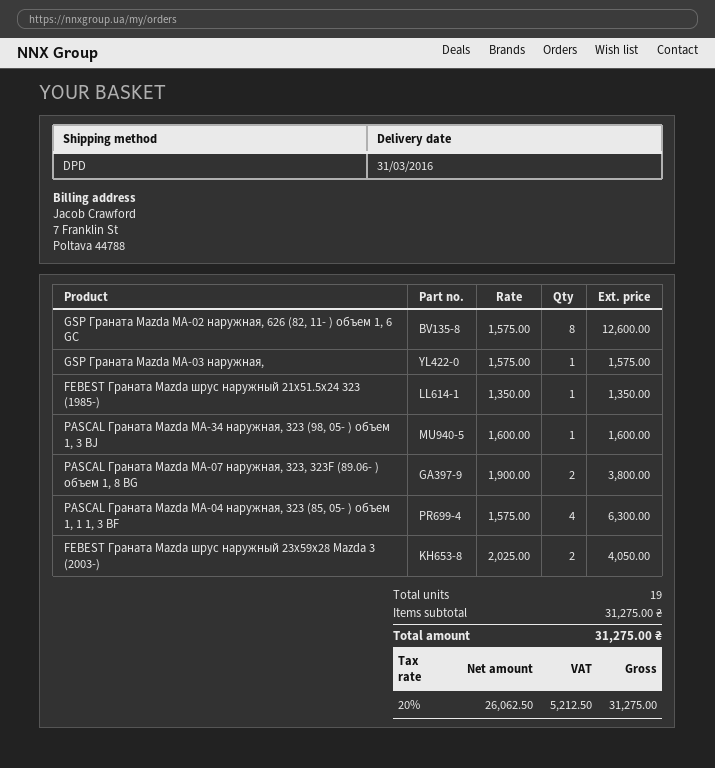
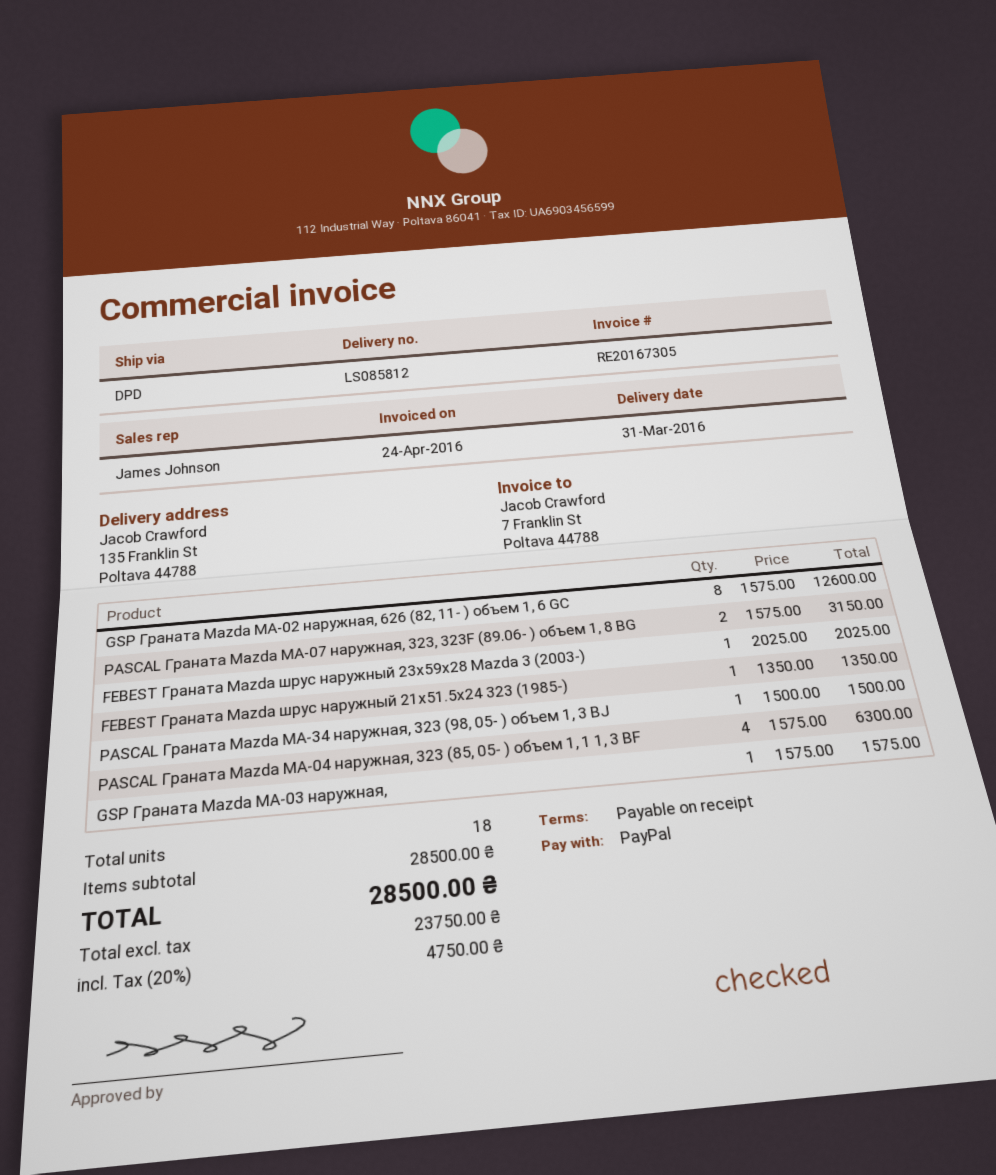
PASCAL Граната Mazda MA-34 наружная, 323 (98, 05- ) объем 1, 3 BJ: 1 x 1600.00 = 1600.00 -> 1 x 1500.00 = 1500.00
PASCAL Граната Mazda MA-07 наружная, 323, 323F (89.06- ) объем 1, 8 BG: 2 x 1900.00 = 3800.00 -> 2 x 1575.00 = 3150.00
FEBEST Граната Mazda шрус наружный 23x59x28 Mazda 3 (2003-): 2 x 2025.00 = 4050.00 -> 1 x 2025.00 = 2025.00
total quantity: 19 -> 18
subtotal: 31275.00 -> 28500.00
net: 26062.50 -> 23750.00
tax: 20% = 5212.50 -> 20% = 4750.00
total: 31275.00 -> 28500.00

